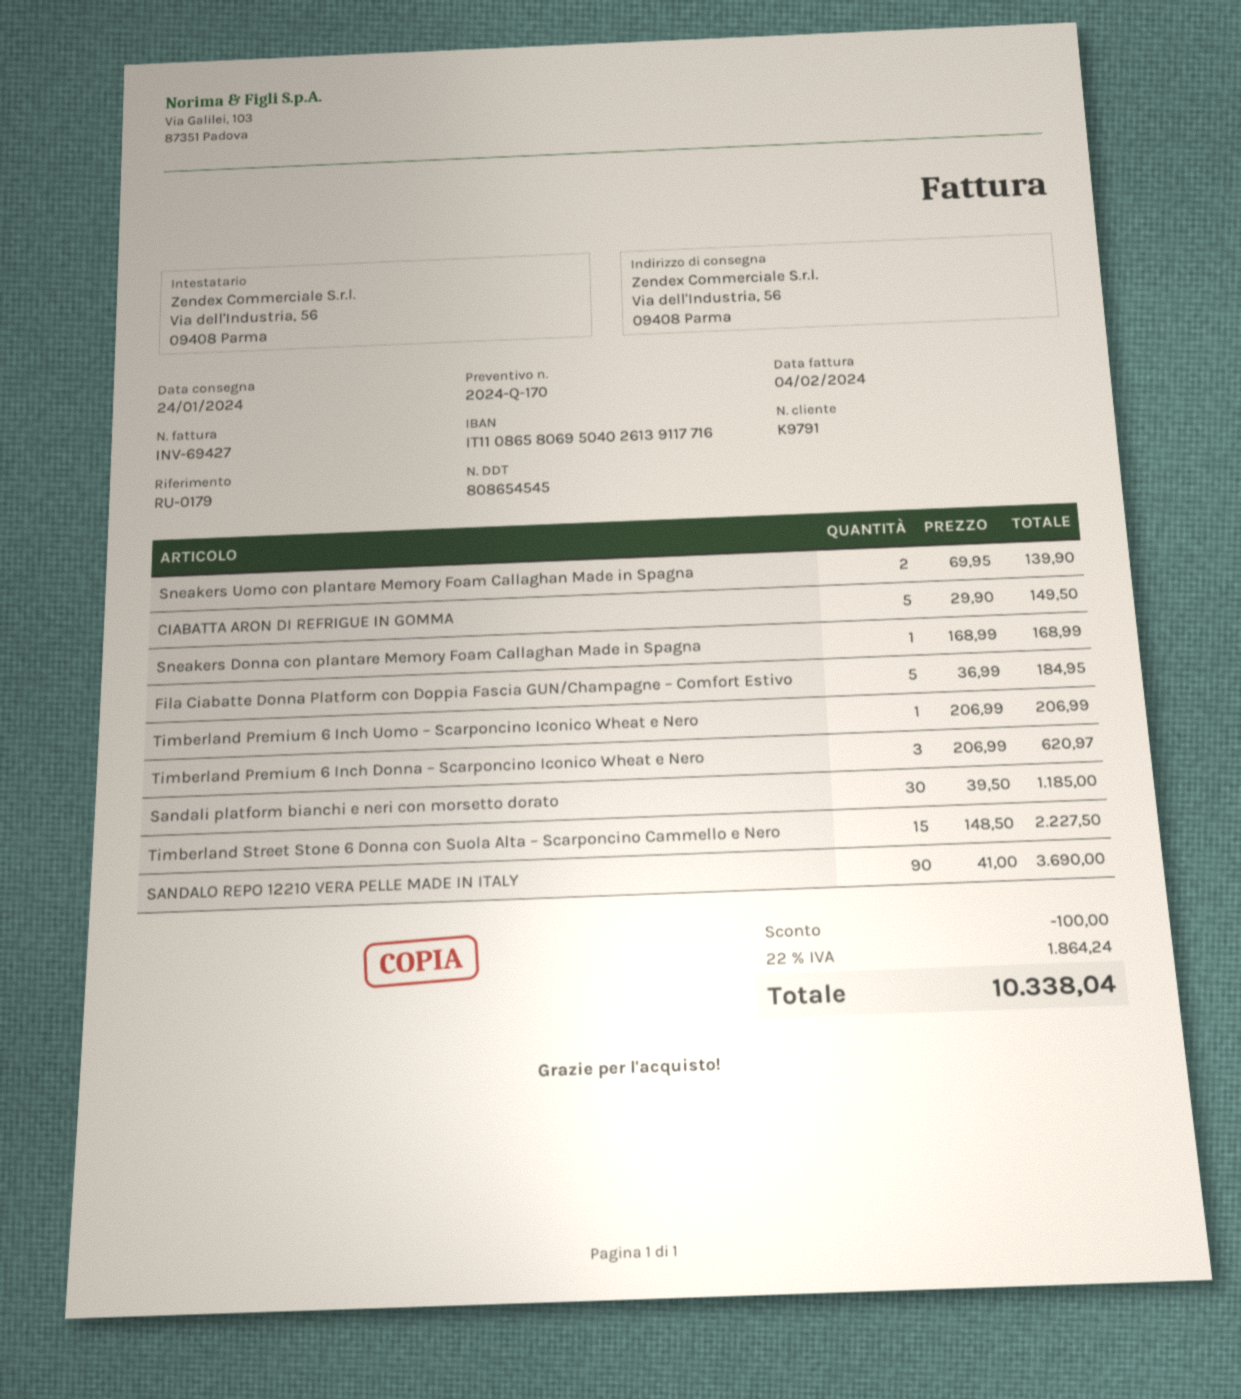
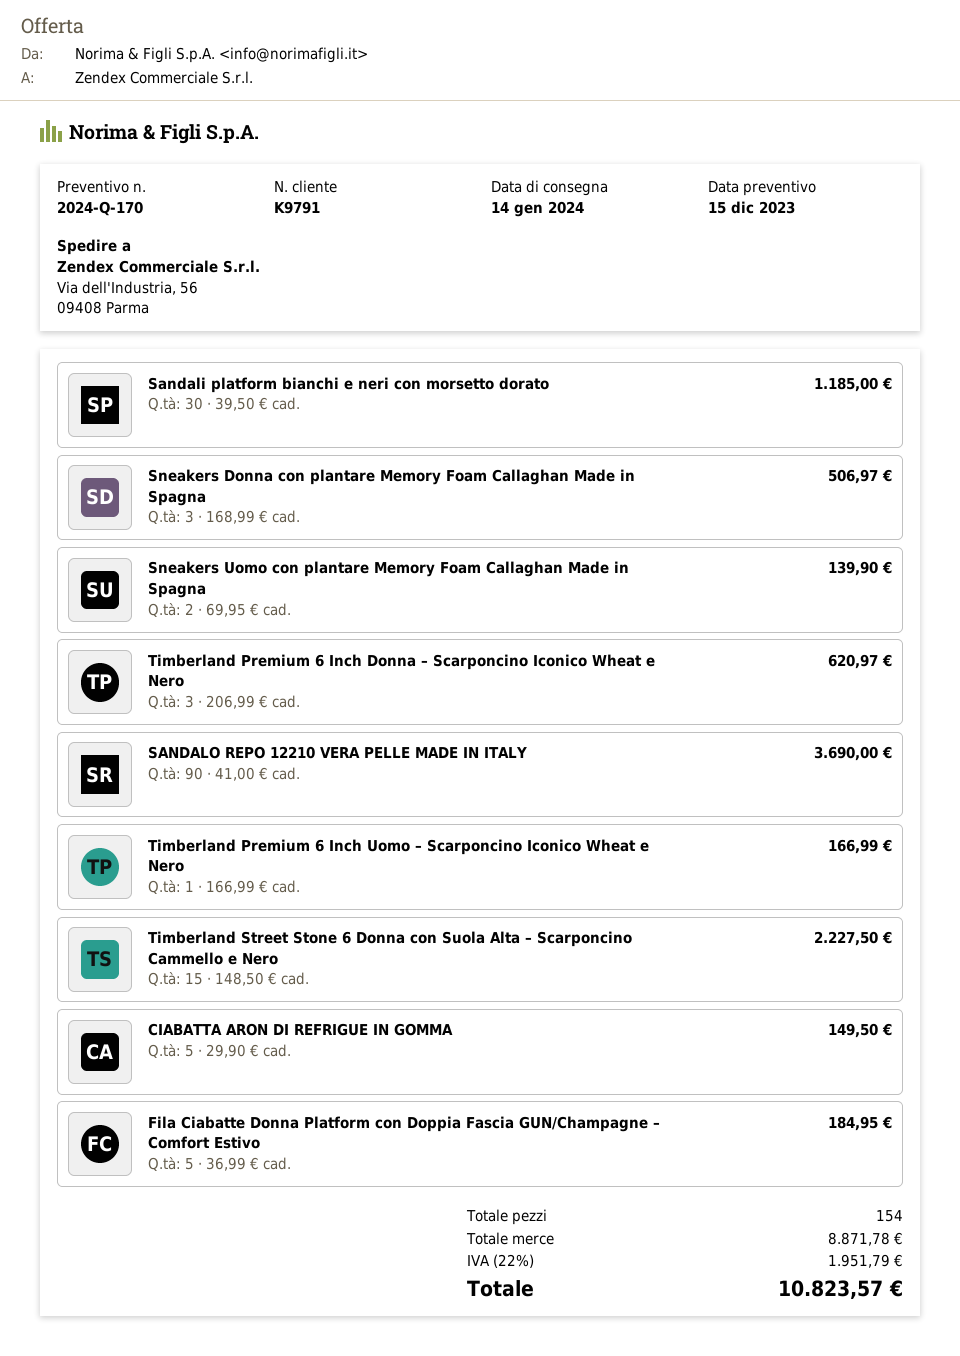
delivery date: 2024-01-24 -> 2024-01-14
Sneakers Donna con plantare Memory Foam Callaghan Made in Spagna: 1 x 168.99 = 168.99 -> 3 x 168.99 = 506.97
Timberland Premium 6 Inch Uomo – Scarponcino Iconico Wheat e Nero: 1 x 206.99 = 206.99 -> 1 x 166.99 = 166.99
discount: 100.00 -> none
tax: 22% = 1864.24 -> 22% = 1951.79
total: 10338.04 -> 10823.57

